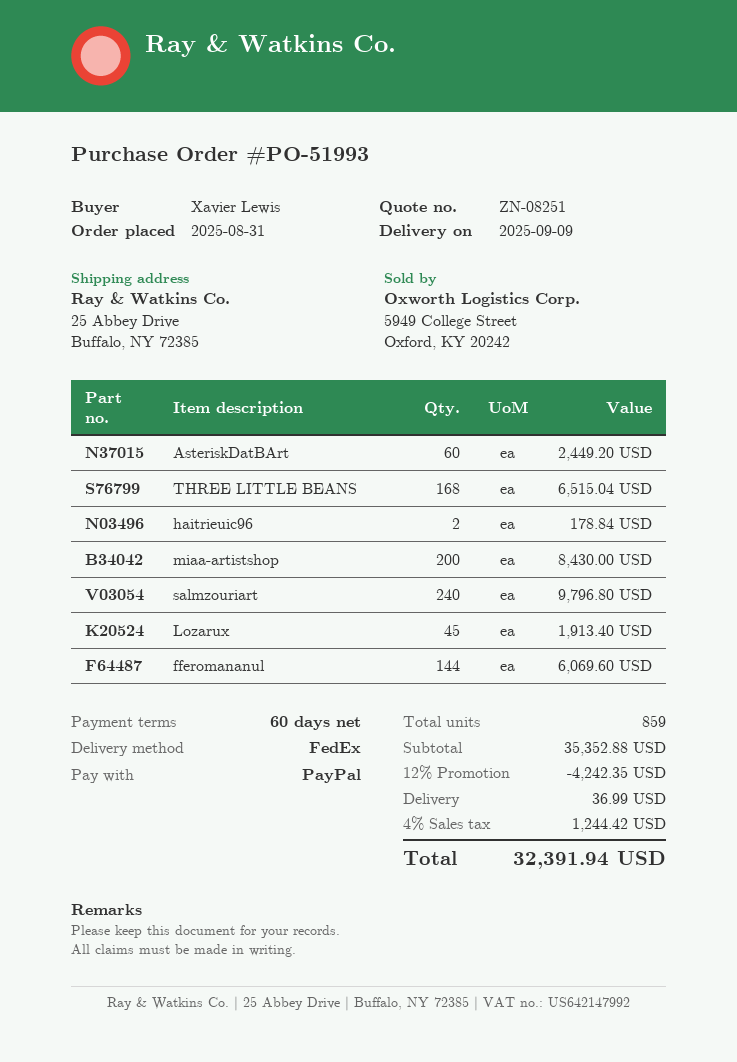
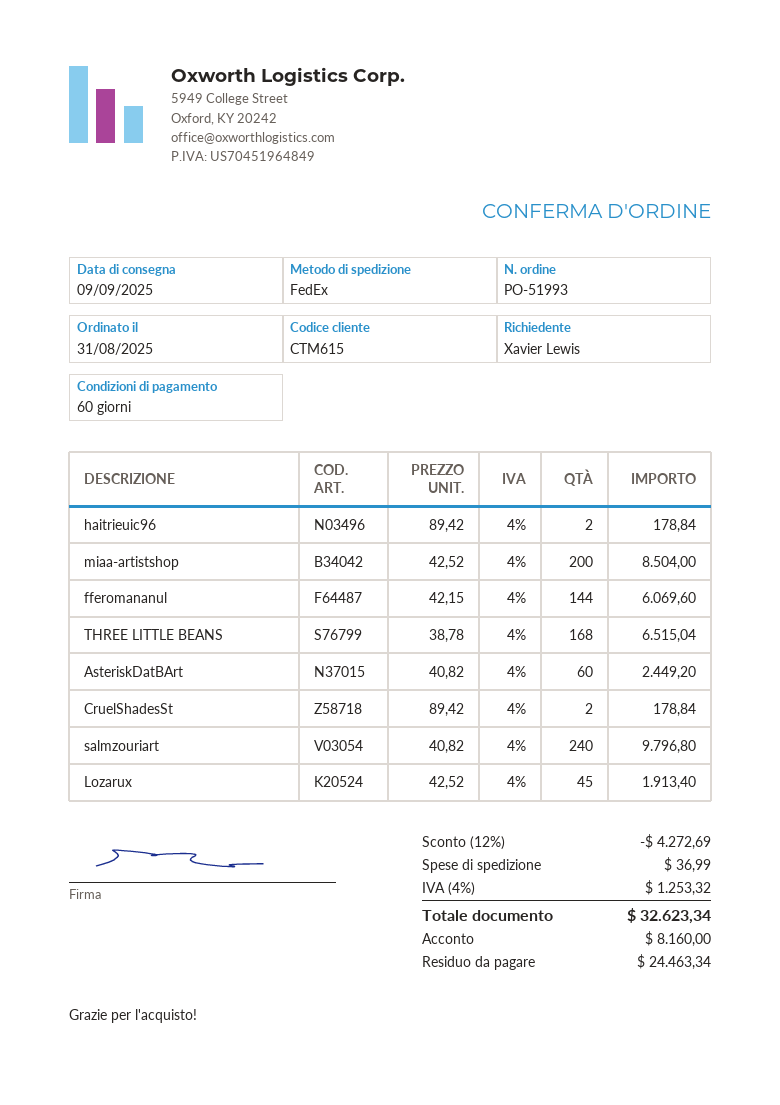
miaa-artistshop: 200 for 8430.00 -> 200 for 8504.00
CruelShadesSt: none -> 2 for 178.84
discount: 12% = 4242.35 -> 12% = 4272.69
tax: 4% = 1244.42 -> 4% = 1253.32
total: 32391.94 -> 32623.34

